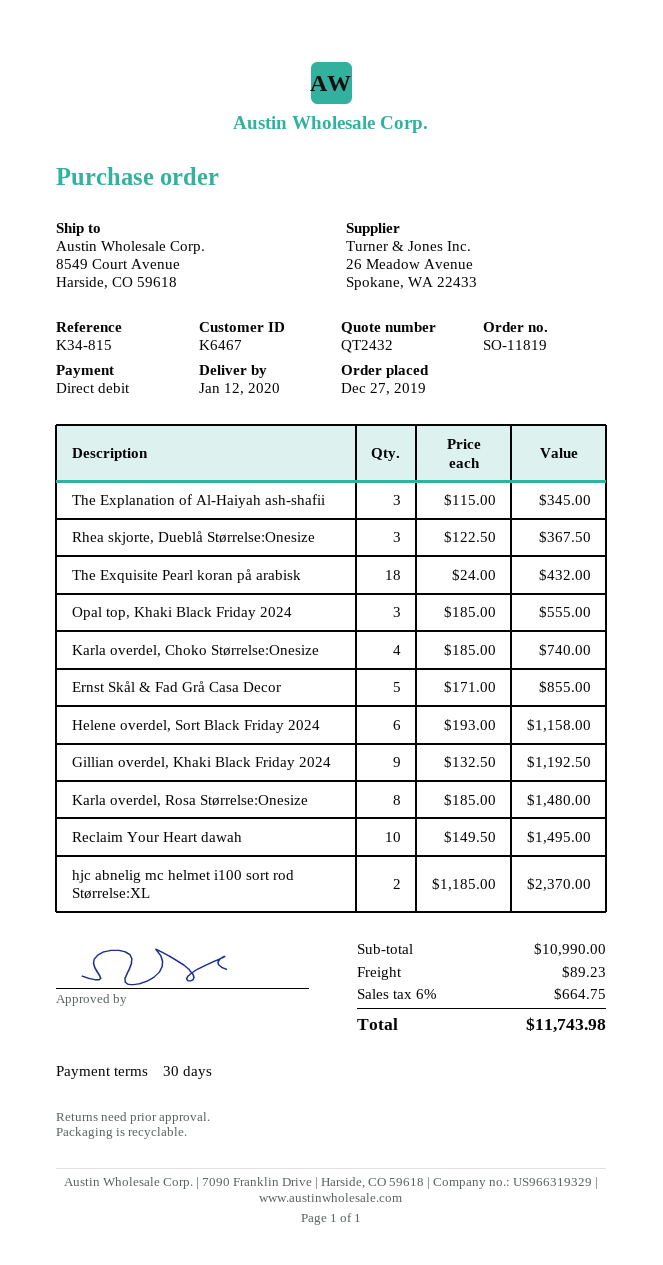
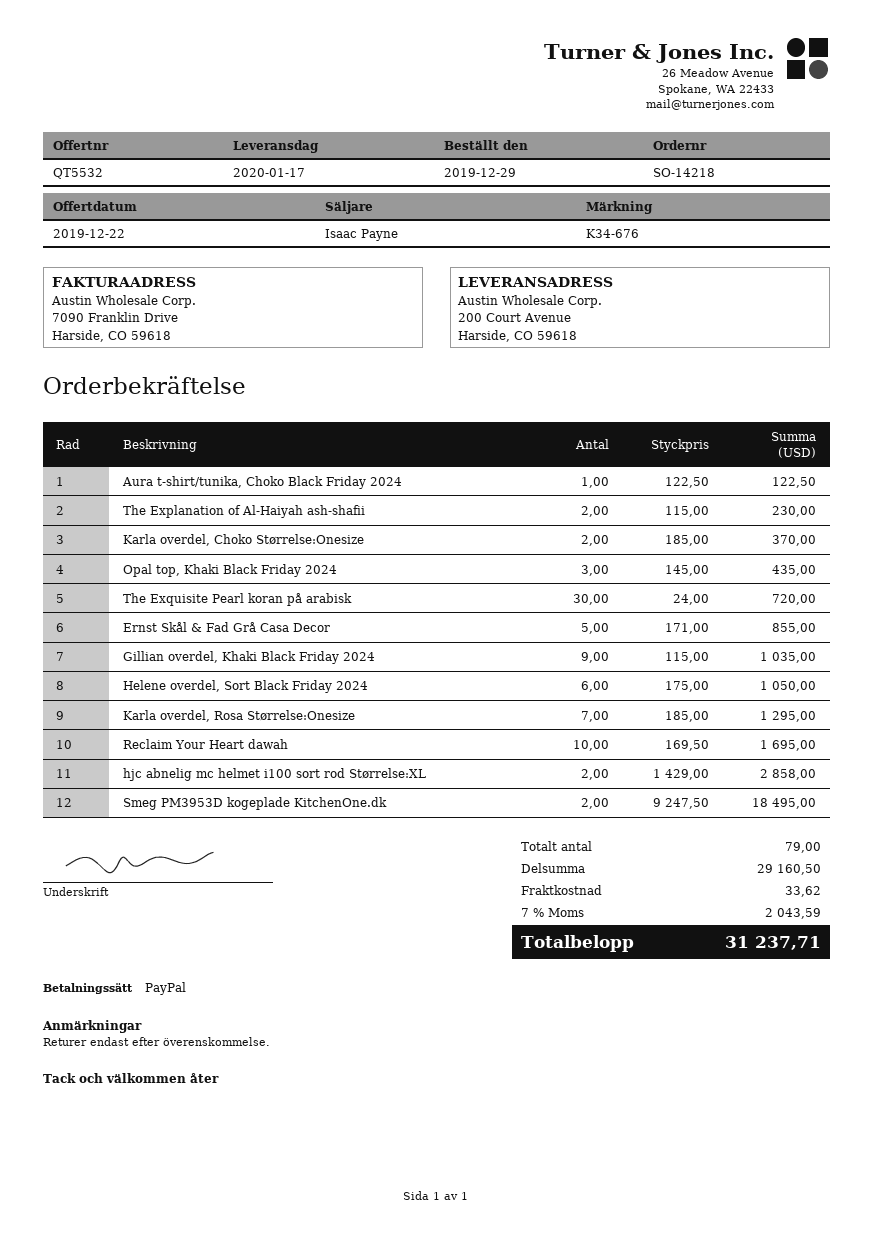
quote number: QT2432 -> QT5532
order number: SO-11819 -> SO-14218
order date: 2019-12-27 -> 2019-12-29
delivery date: 2020-01-12 -> 2020-01-17
reference: K34-815 -> K34-676
payment method: direct debit -> PayPal
ship to: 8549 Court Avenue, Harside, CO 59618 -> 200 Court Avenue, Harside, CO 59618
The Explanation of Al-Haiyah ash-shafii: 3 x 115.00 = 345.00 -> 2 x 115.00 = 230.00
Rhea skjorte, Dueblå Størrelse:Onesize: 3 x 122.50 = 367.50 -> none
The Exquisite Pearl koran på arabisk: 18 x 24.00 = 432.00 -> 30 x 24.00 = 720.00
Opal top, Khaki Black Friday 2024: 3 x 185.00 = 555.00 -> 3 x 145.00 = 435.00
Karla overdel, Choko Størrelse:Onesize: 4 x 185.00 = 740.00 -> 2 x 185.00 = 370.00
Helene overdel, Sort Black Friday 2024: 6 x 193.00 = 1158.00 -> 6 x 175.00 = 1050.00
Gillian overdel, Khaki Black Friday 2024: 9 x 132.50 = 1192.50 -> 9 x 115.00 = 1035.00
Karla overdel, Rosa Størrelse:Onesize: 8 x 185.00 = 1480.00 -> 7 x 185.00 = 1295.00
Reclaim Your Heart dawah: 10 x 149.50 = 1495.00 -> 10 x 169.50 = 1695.00
hjc abnelig mc helmet i100 sort rod Størrelse:XL: 2 x 1185.00 = 2370.00 -> 2 x 1429.00 = 2858.00
Aura t-shirt/tunika, Choko Black Friday 2024: none -> 1 x 122.50 = 122.50
Smeg PM3953D kogeplade KitchenOne.dk: none -> 2 x 9247.50 = 18495.00
subtotal: 10990.00 -> 29160.50
shipping: 89.23 -> 33.62
tax: 6% = 664.75 -> 7% = 2043.59
total: 11743.98 -> 31237.71

